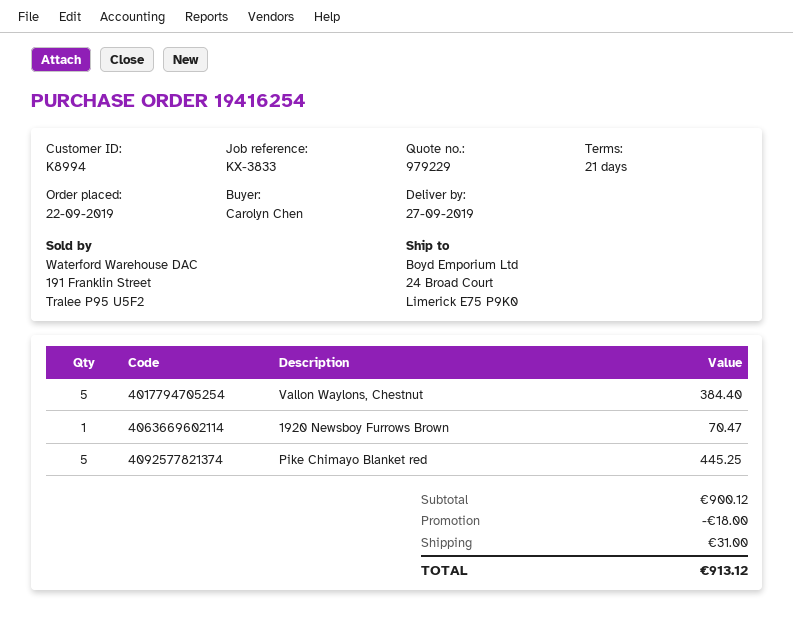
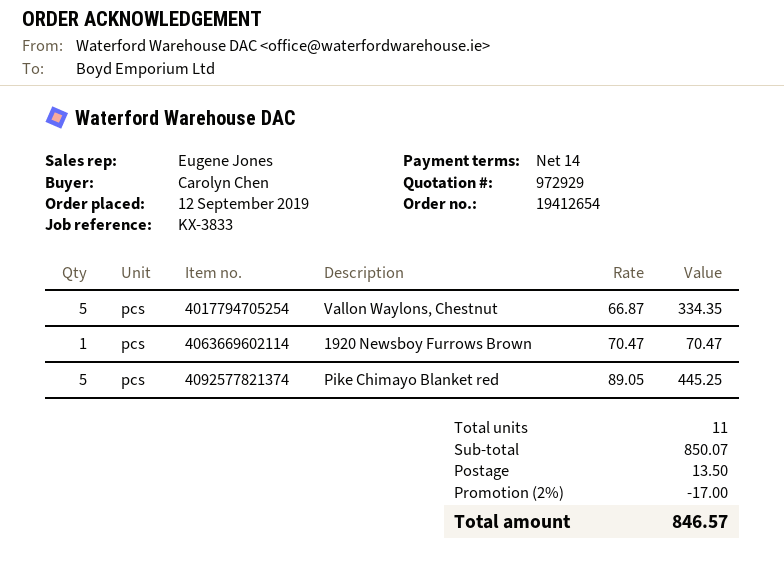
quote number: 979229 -> 972929
order number: 19416254 -> 19412654
order date: 2019-09-22 -> 2019-09-12
payment terms: 21 days -> 14 days
Vallon Waylons, Chestnut: 5 for 384.40 -> 5 for 334.35
subtotal: 900.12 -> 850.07
discount: 18.00 -> 17.00
shipping: 31.00 -> 13.50
total: 913.12 -> 846.57

